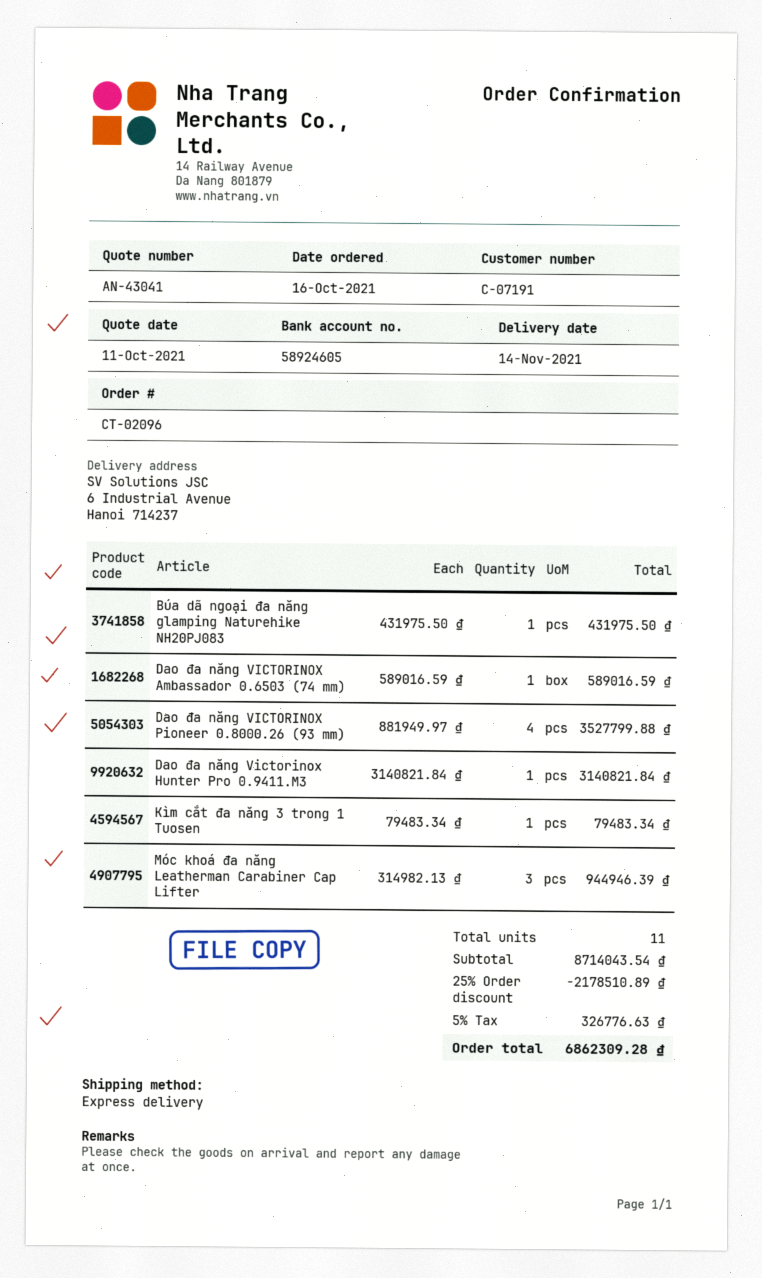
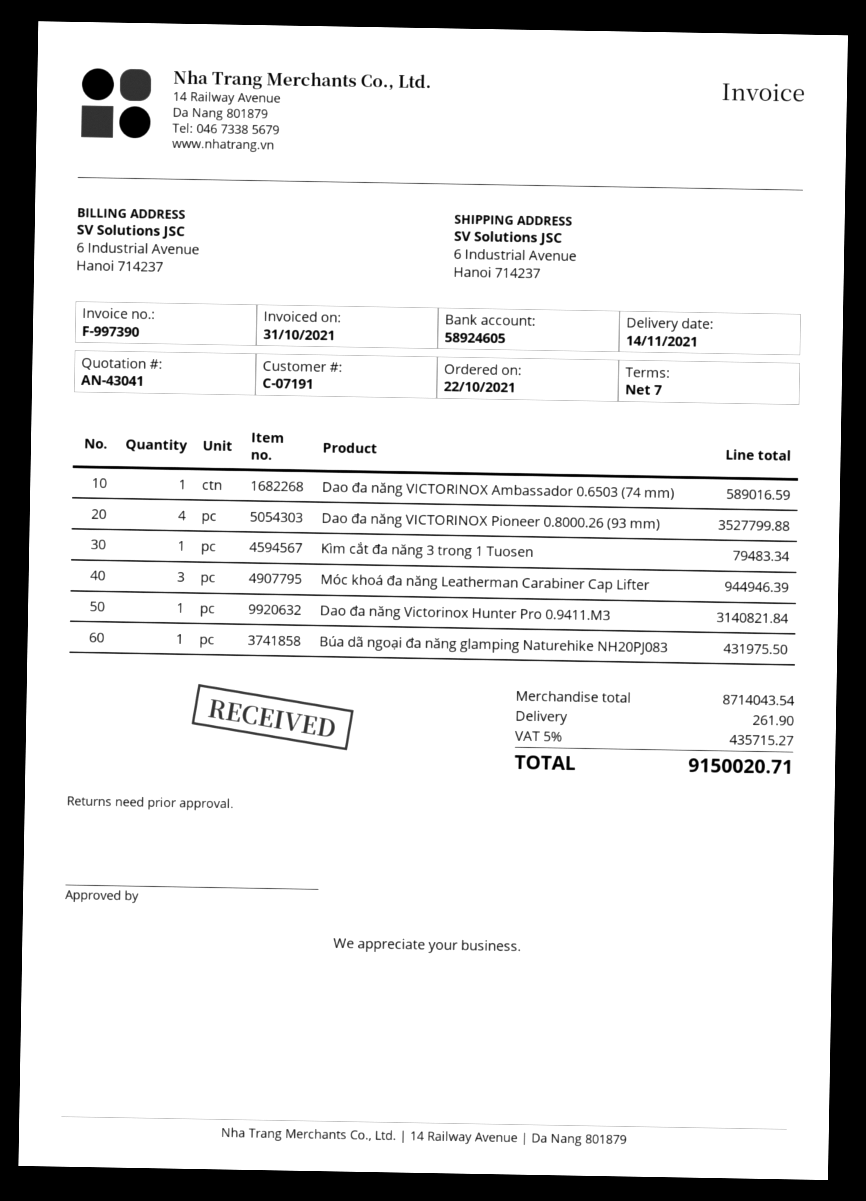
order date: 2021-10-16 -> 2021-10-22
discount: 25% = 2178510.89 -> none
shipping: none -> 261.90
tax: 5% = 326776.63 -> 5% = 435715.27
total: 6862309.28 -> 9150020.71

